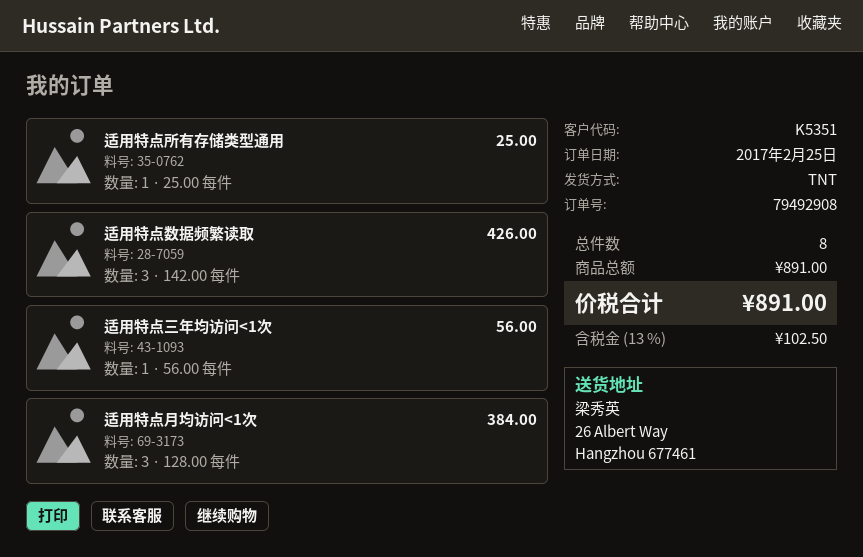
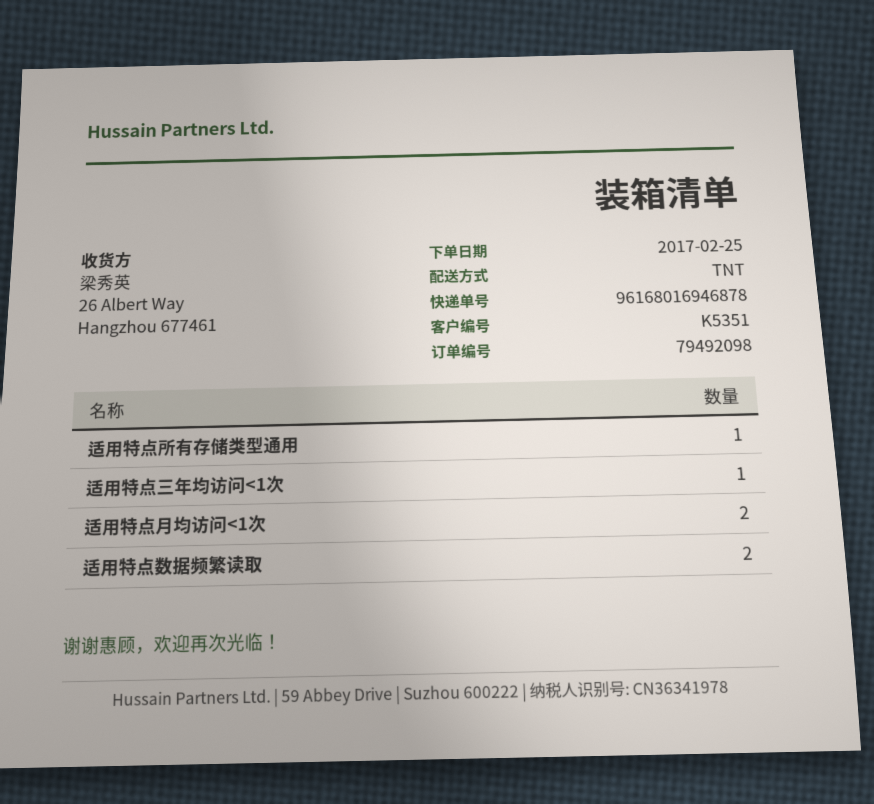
order number: 79492908 -> 79492098
适用特点数据频繁读取: 3 -> 2
适用特点月均访问<1次: 3 -> 2

